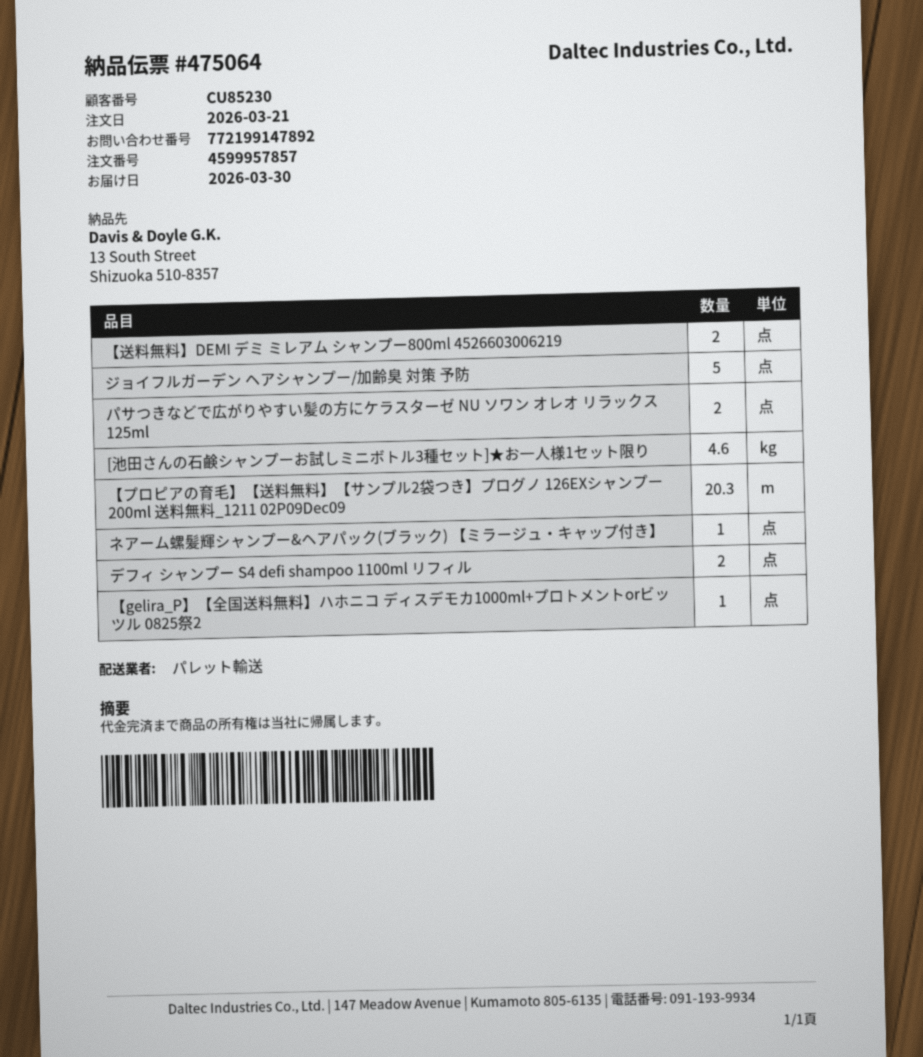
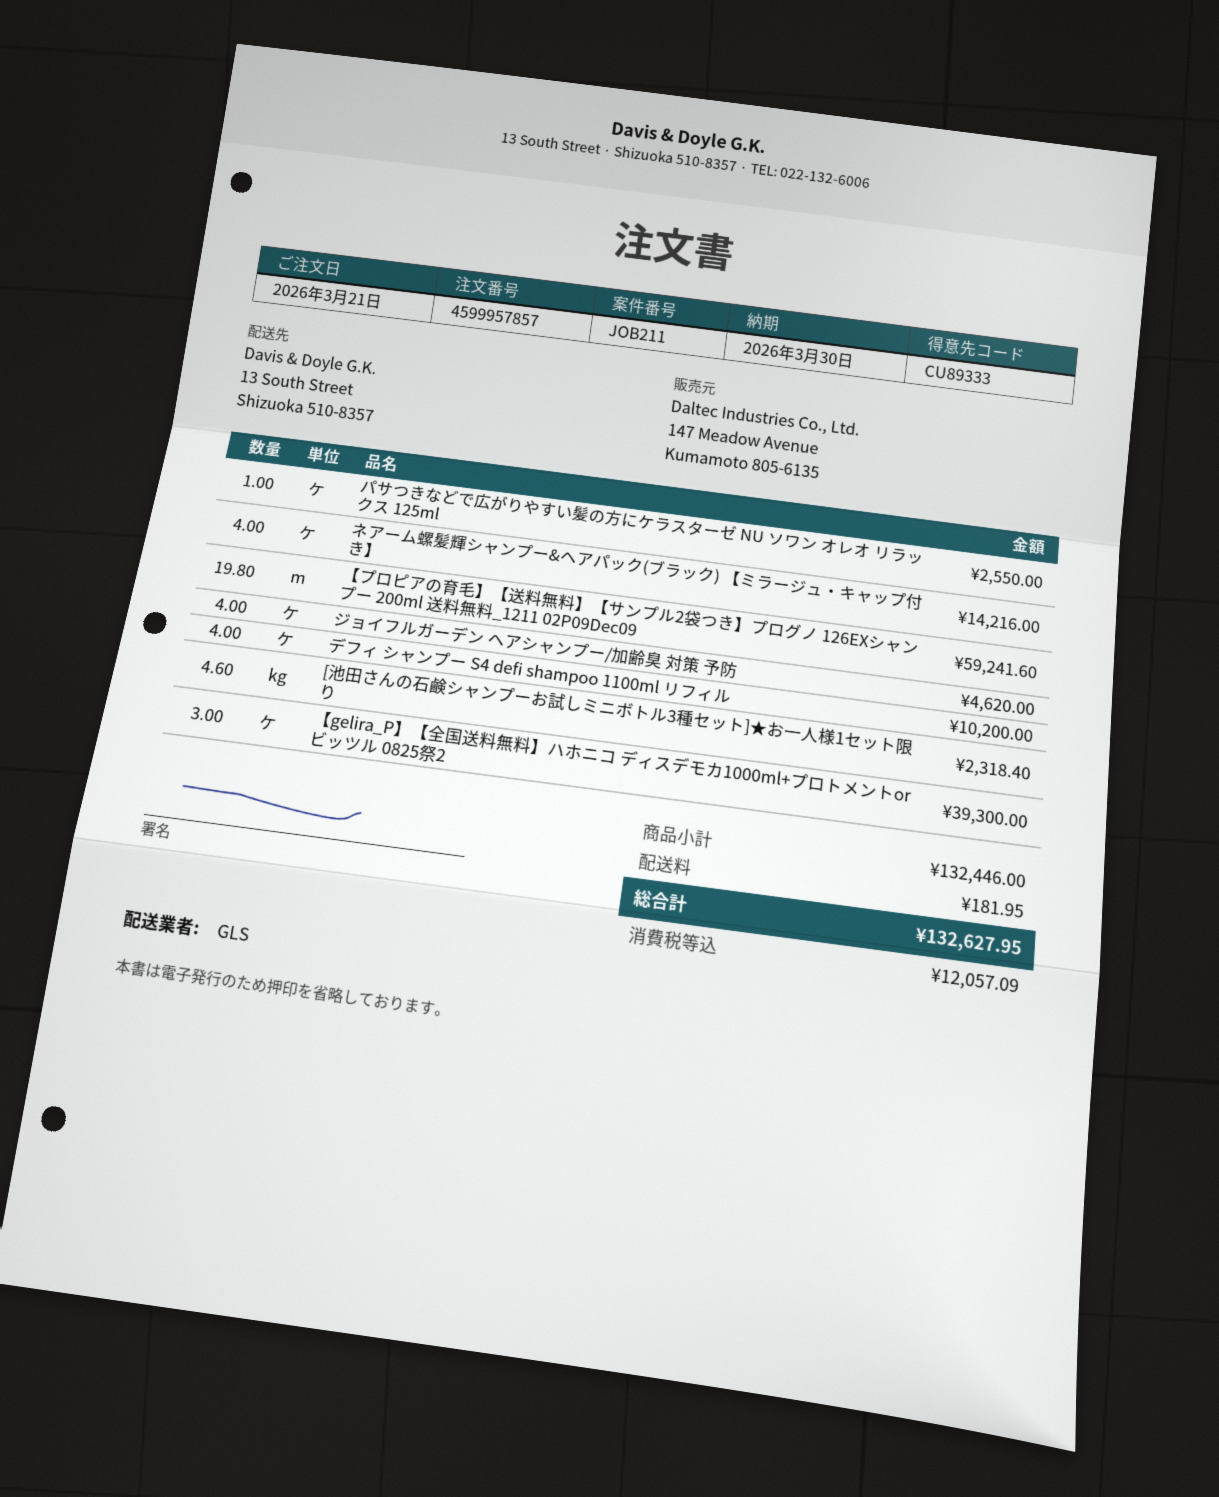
customer number: CU85230 -> CU89333
shipping method: pallet freight -> GLS
【送料無料】DEMI デミ ミレアム シャンプー800ml 4526603006219: 2 -> none
ジョイフルガーデン ヘアシャンプー/加齢臭 対策 予防: 5 -> 4
パサつきなどで広がりやすい髪の方にケラスターゼ NU ソワン オレオ リラックス 125ml: 2 -> 1
【プロピアの育毛】【送料無料】【サンプル2袋つき】プログノ 126EXシャンプー 200ml 送料無料_1211 02P09Dec09: 20.3 -> 19.8
ネアーム螺髪輝シャンプー&ヘアパック(ブラック) 【ミラージュ・キャップ付き】: 1 -> 4
デフィ シャンプー S4 defi shampoo 1100ml リフィル: 2 -> 4
【gelira_P】【全国送料無料】ハホニコ ディスデモカ1000ml+プロトメントorビッツル 0825祭2: 1 -> 3

